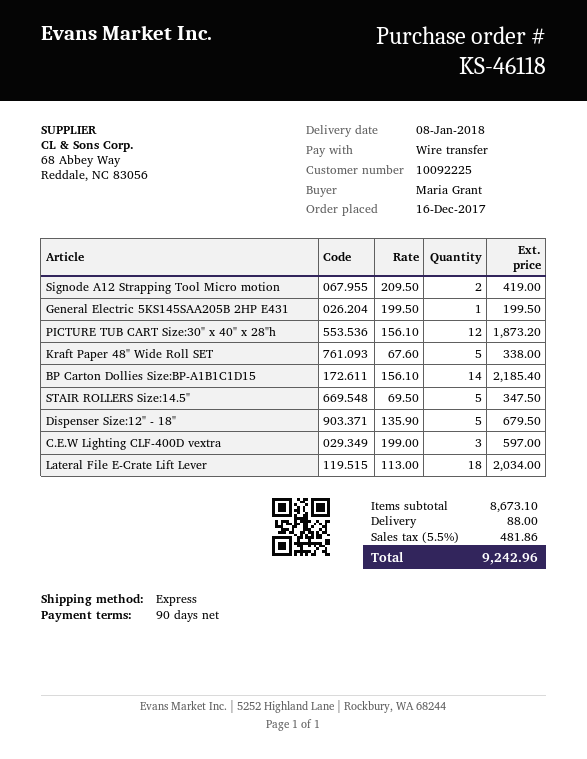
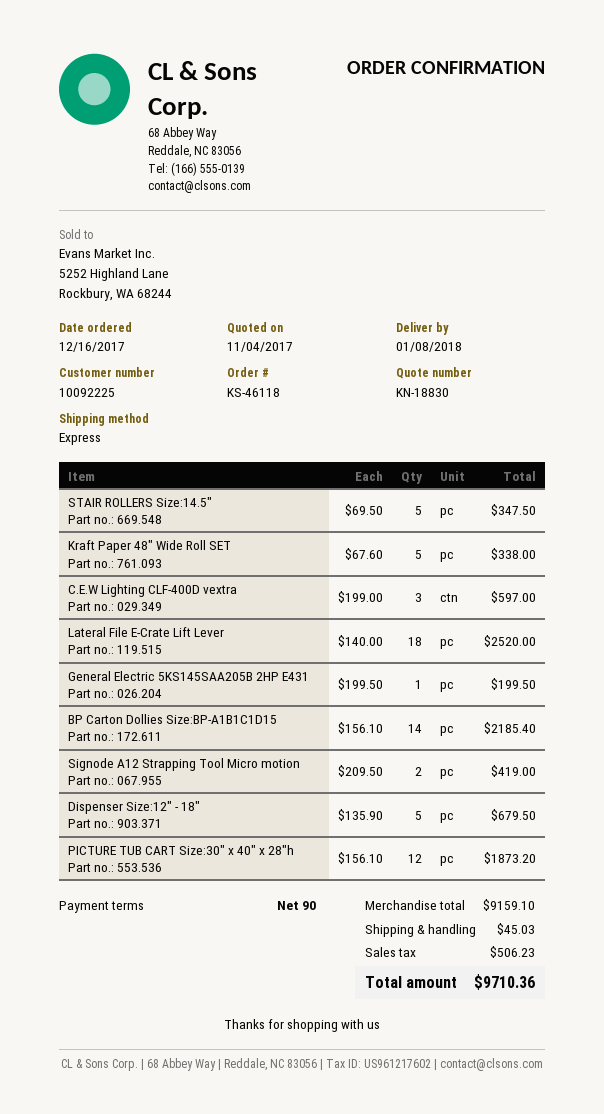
Lateral File E-Crate Lift Lever: 18 x 113.00 = 2034.00 -> 18 x 140.00 = 2520.00
subtotal: 8673.10 -> 9159.10
shipping: 88.00 -> 45.03
tax: 481.86 -> 506.23
total: 9242.96 -> 9710.36

